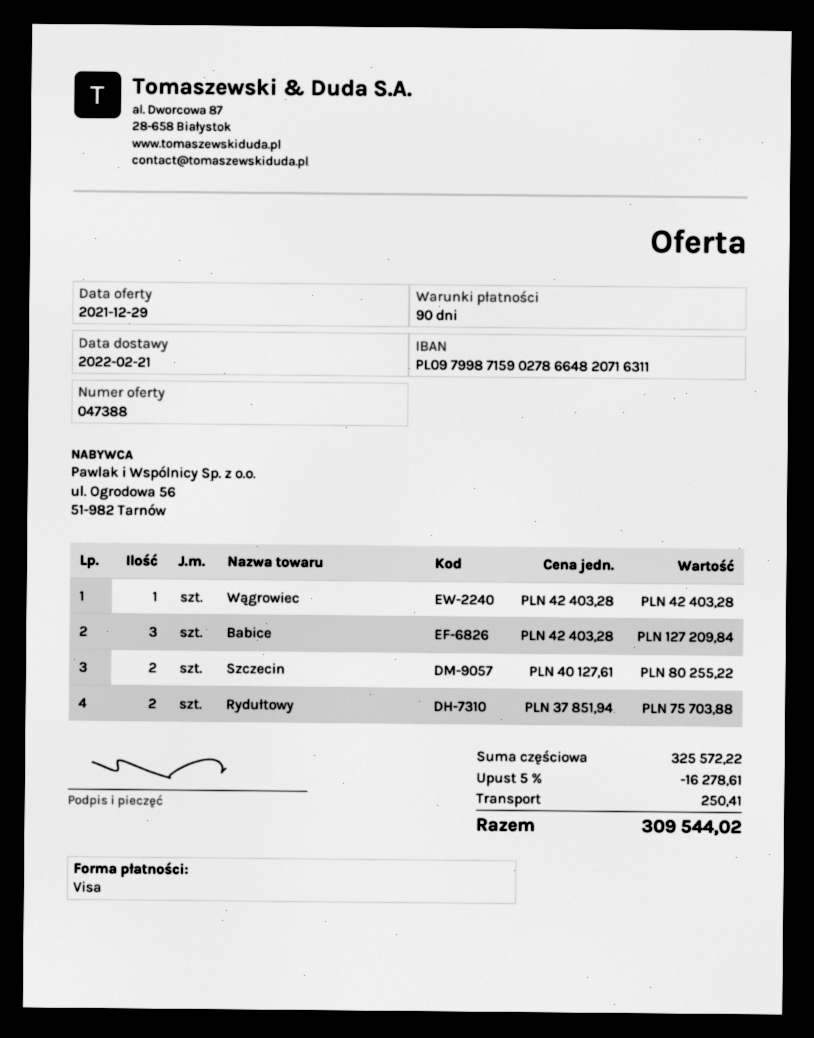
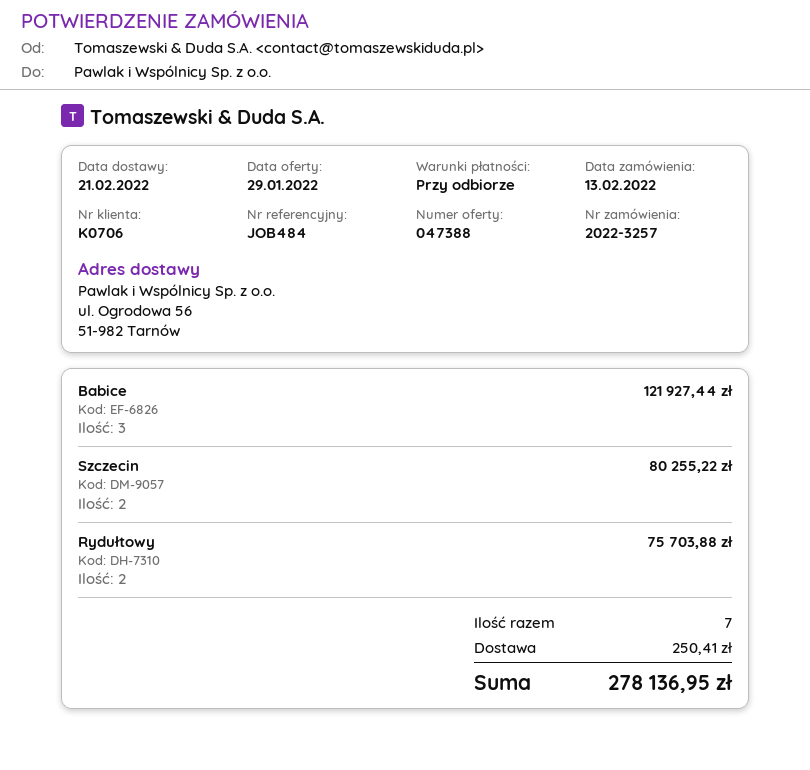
quote date: 2021-12-29 -> 2022-01-29
payment terms: 90 days -> on receipt
Wągrowiec: 1 for 42403.28 -> none
Babice: 3 for 127209.84 -> 3 for 121927.44
discount: 5% = 16278.61 -> none
total: 309544.02 -> 278136.95

